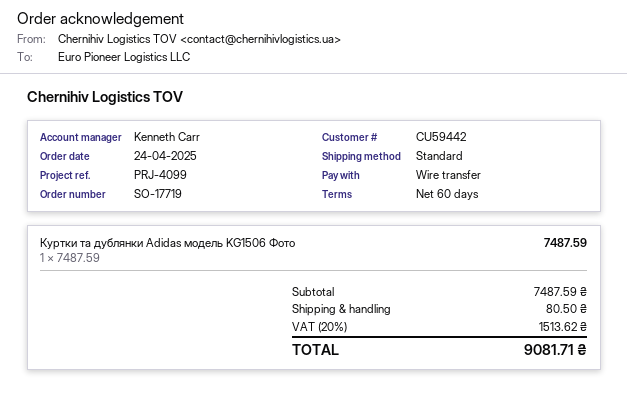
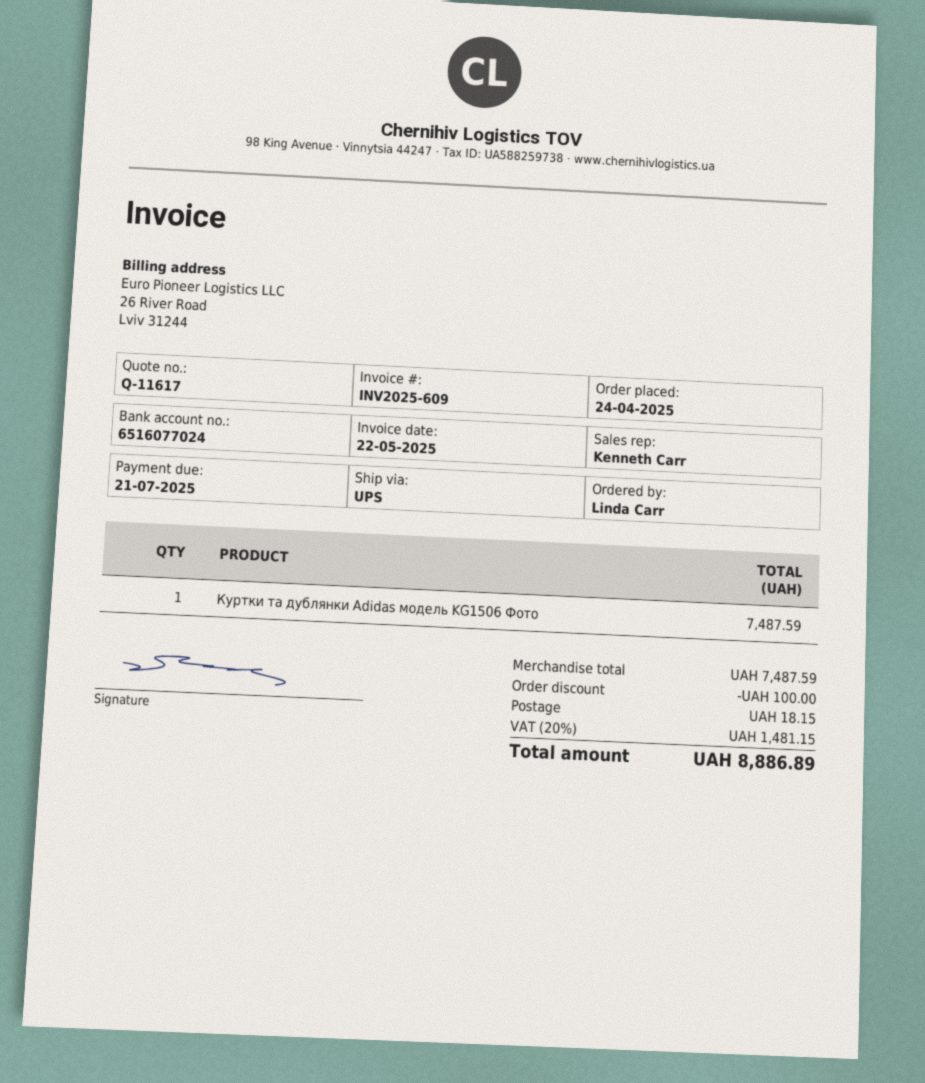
shipping method: standard -> UPS
discount: none -> 100.00
shipping: 80.50 -> 18.15
tax: 20% = 1513.62 -> 20% = 1481.15
total: 9081.71 -> 8886.89

